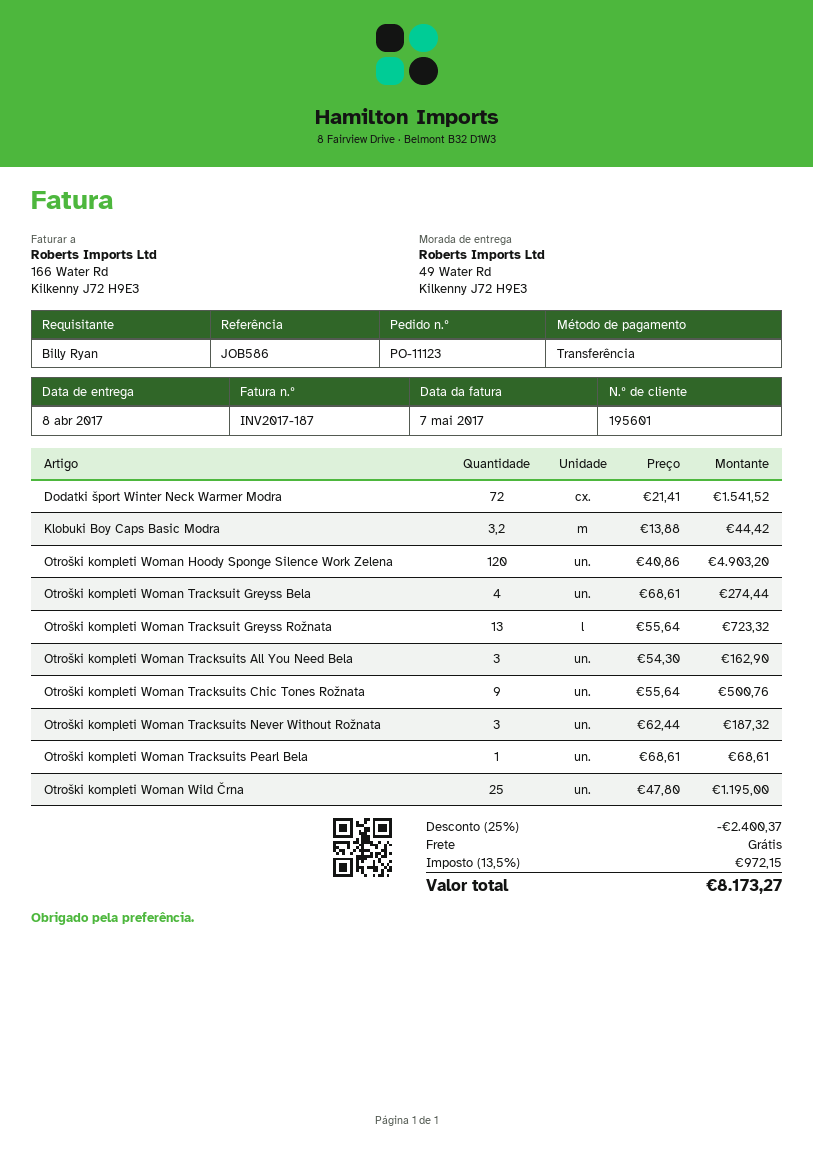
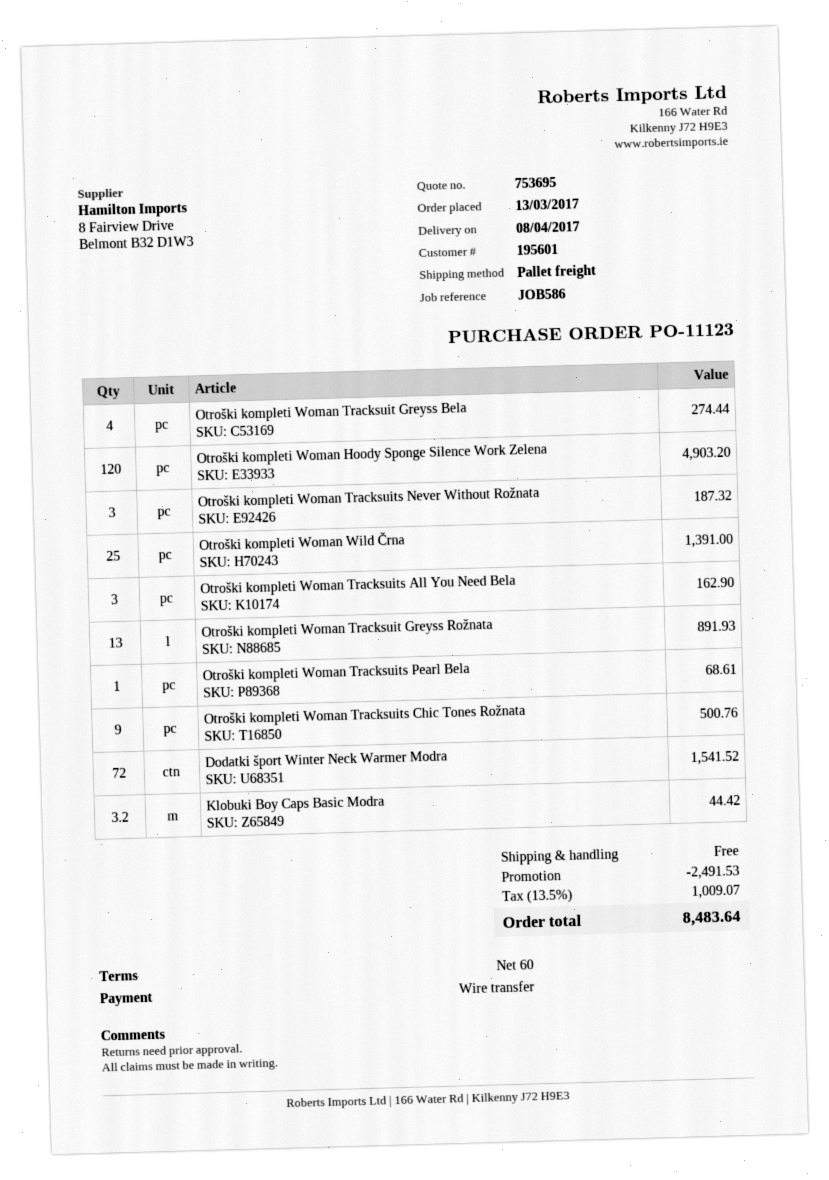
Otroški kompleti Woman Tracksuit Greyss Rožnata: 13 for 723.32 -> 13 for 891.93
Otroški kompleti Woman Wild Črna: 25 for 1195.00 -> 25 for 1391.00
discount: 2400.37 -> 2491.53
tax: 13.5% = 972.15 -> 13.5% = 1009.07
total: 8173.27 -> 8483.64

